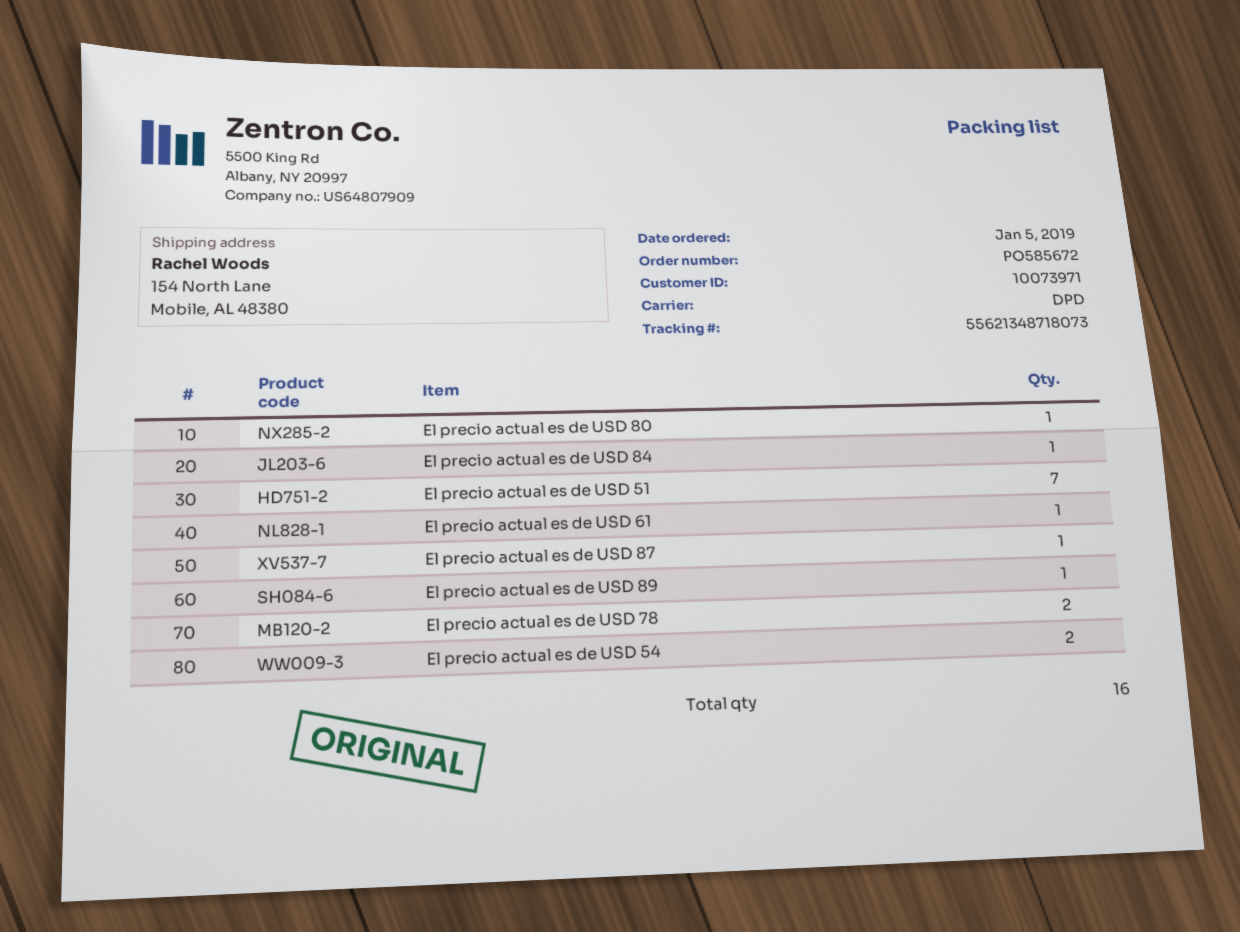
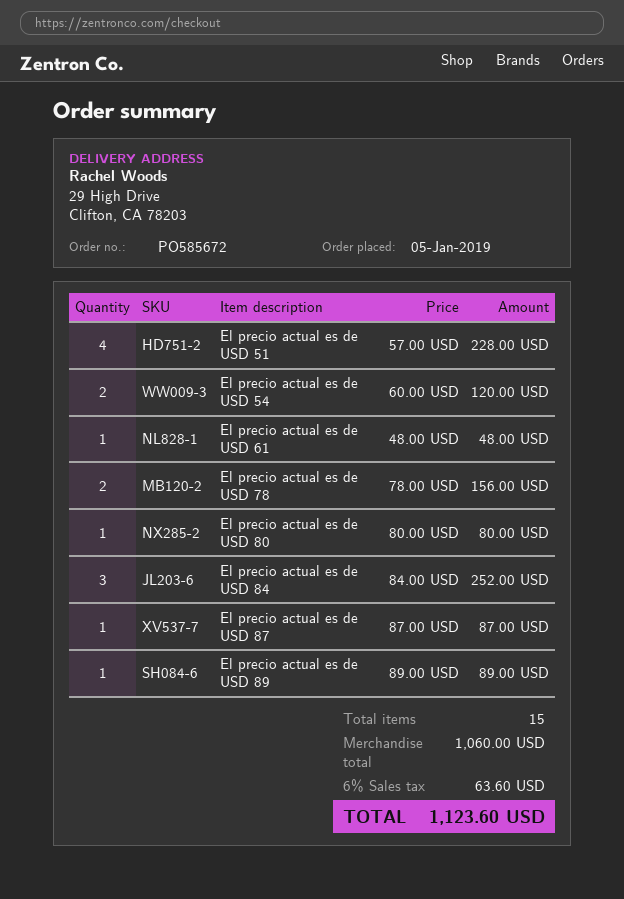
ship to: 154 North Lane, Mobile, AL 48380 -> 29 High Drive, Clifton, CA 78203
El precio actual es de USD 84: 1 -> 3
El precio actual es de USD 51: 7 -> 4
total quantity: 16 -> 15

